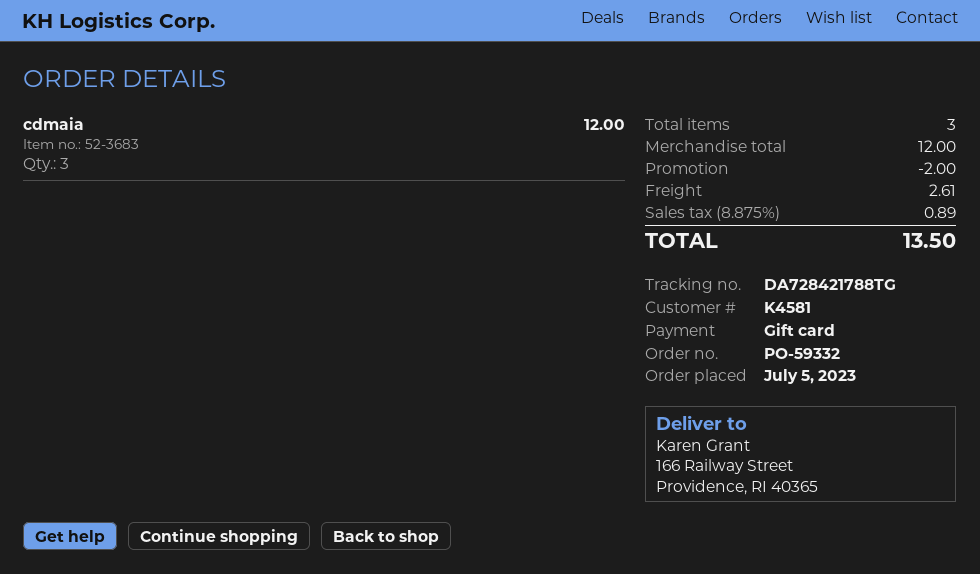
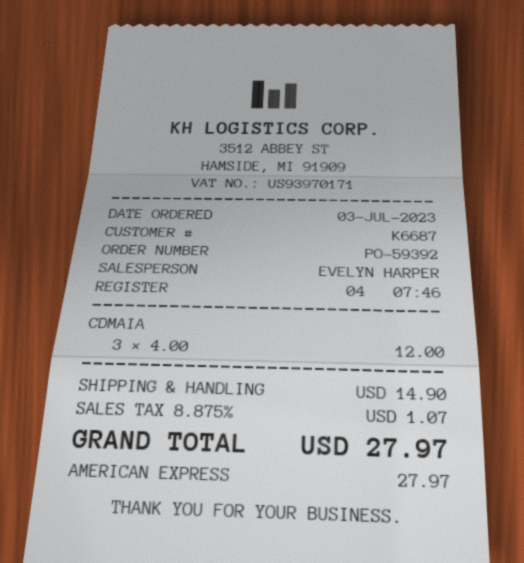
order number: PO-59332 -> PO-59392
order date: 2023-07-05 -> 2023-07-03
customer number: K4581 -> K6687
payment method: gift card -> American Express
discount: 2.00 -> none
shipping: 2.61 -> 14.90
tax: 8.875% = 0.89 -> 8.875% = 1.07
total: 13.50 -> 27.97

